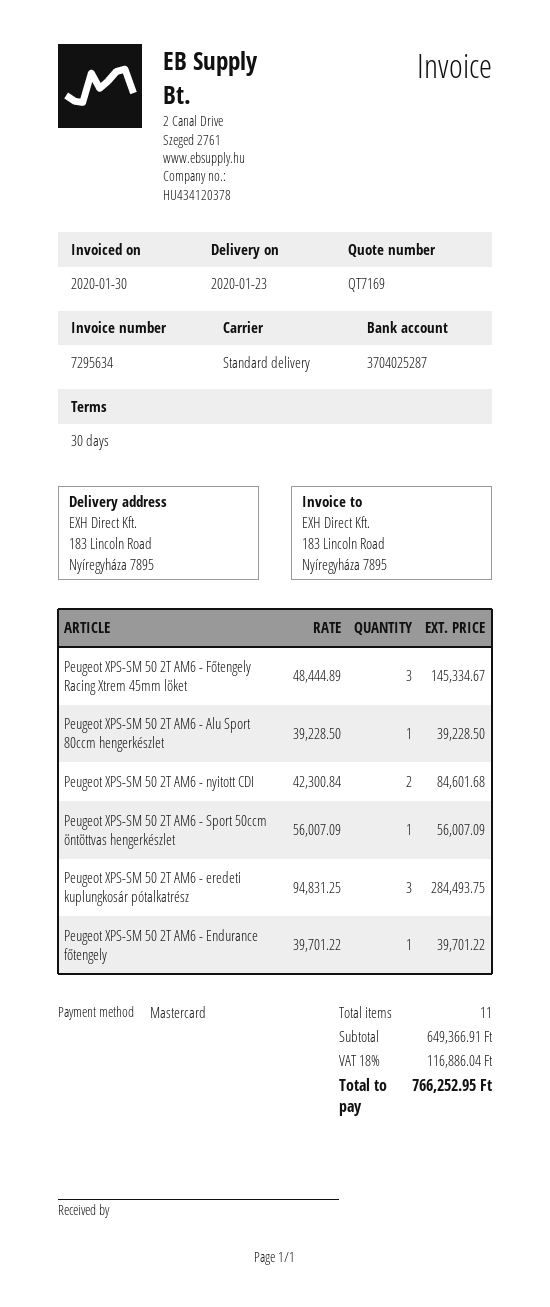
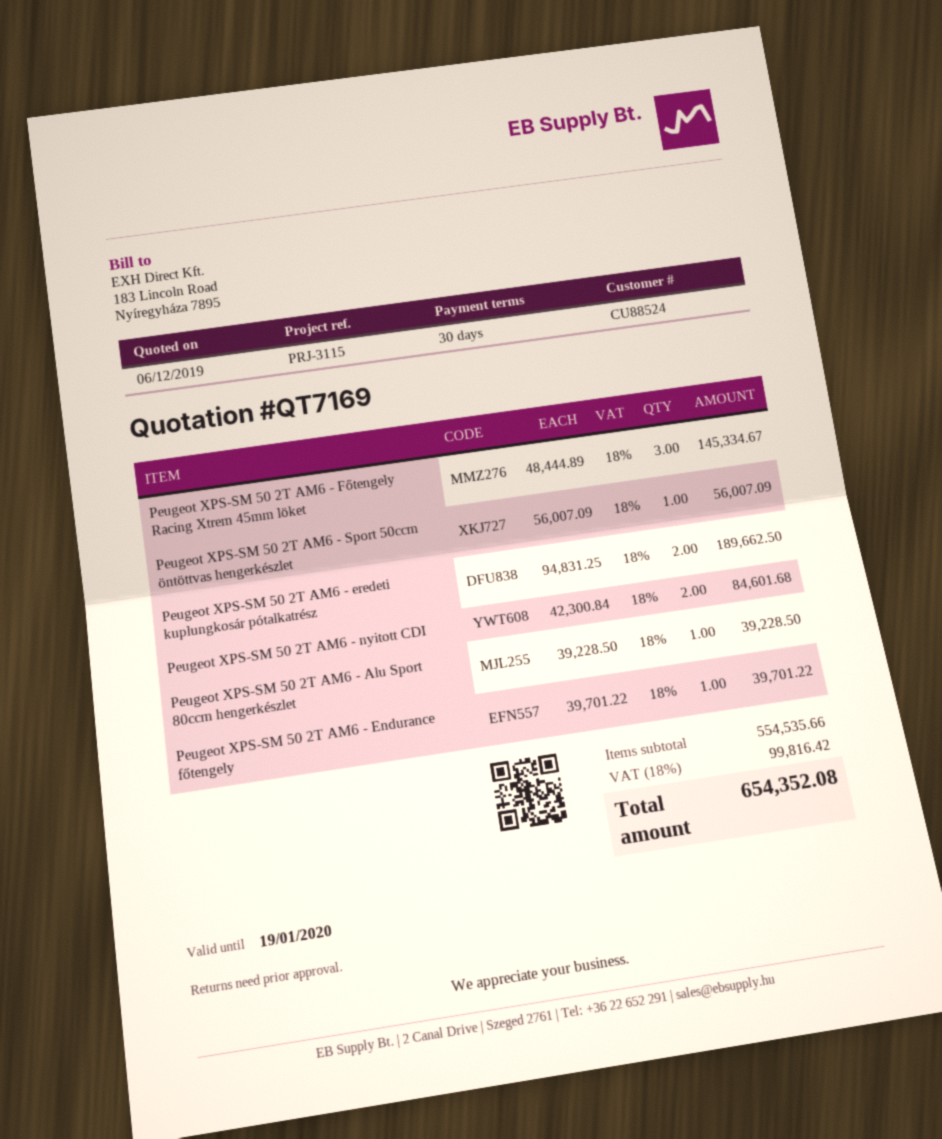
Peugeot XPS-SM 50 2T AM6 - eredeti kuplungkosár pótalkatrész: 3 x 94831.25 = 284493.75 -> 2 x 94831.25 = 189662.50
subtotal: 649366.91 -> 554535.66
tax: 18% = 116886.04 -> 18% = 99816.42
total: 766252.95 -> 654352.08

